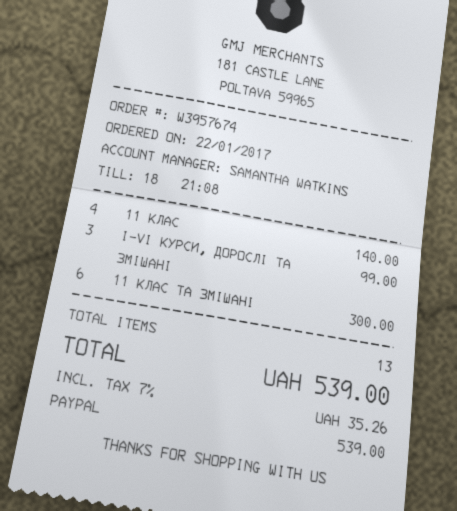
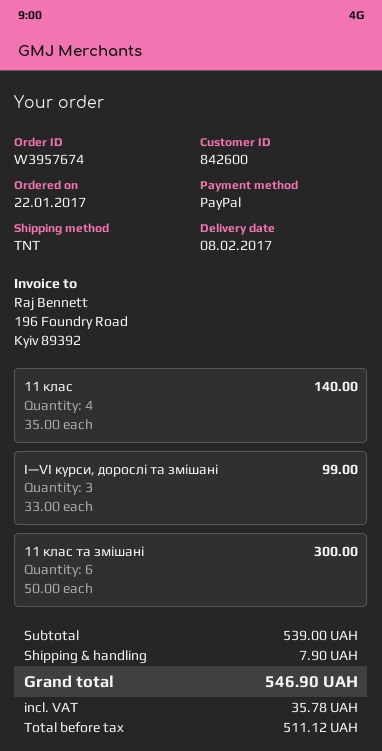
shipping: none -> 7.90
tax: 35.26 -> 35.78
total: 539.00 -> 546.90

